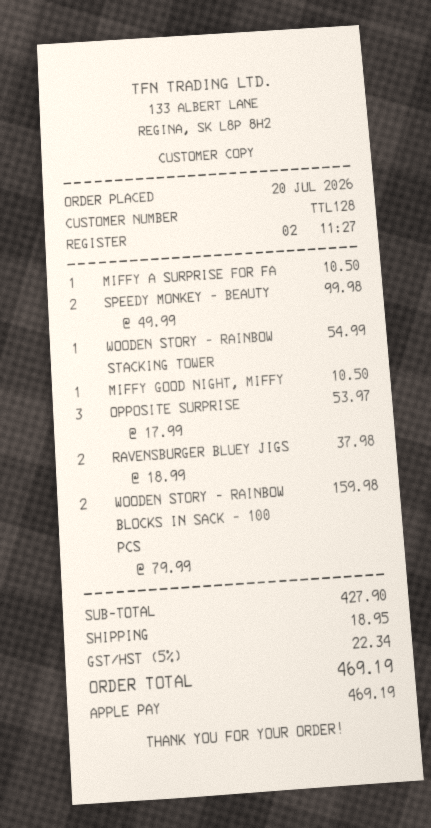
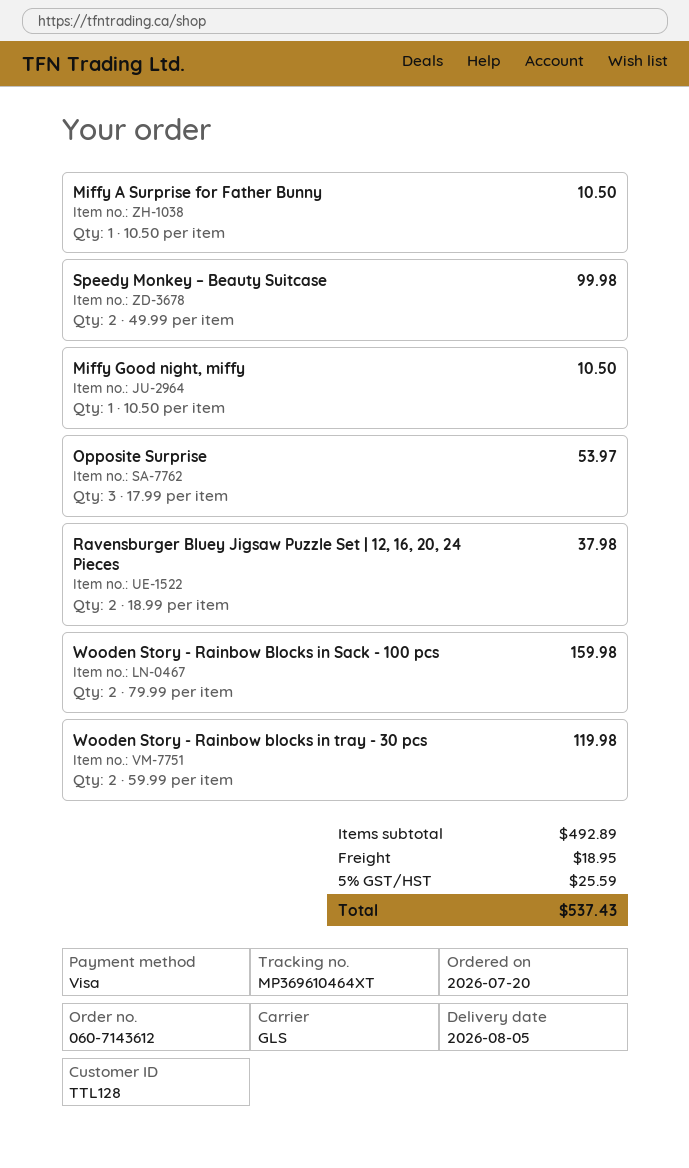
payment method: Apple Pay -> Visa
WOODEN STORY - RAINBOW STACKING TOWER: 1 x 54.99 = 54.99 -> none
Wooden Story - Rainbow blocks in tray - 30 pcs: none -> 2 x 59.99 = 119.98
subtotal: 427.90 -> 492.89
tax: 5% = 22.34 -> 5% = 25.59
total: 469.19 -> 537.43

